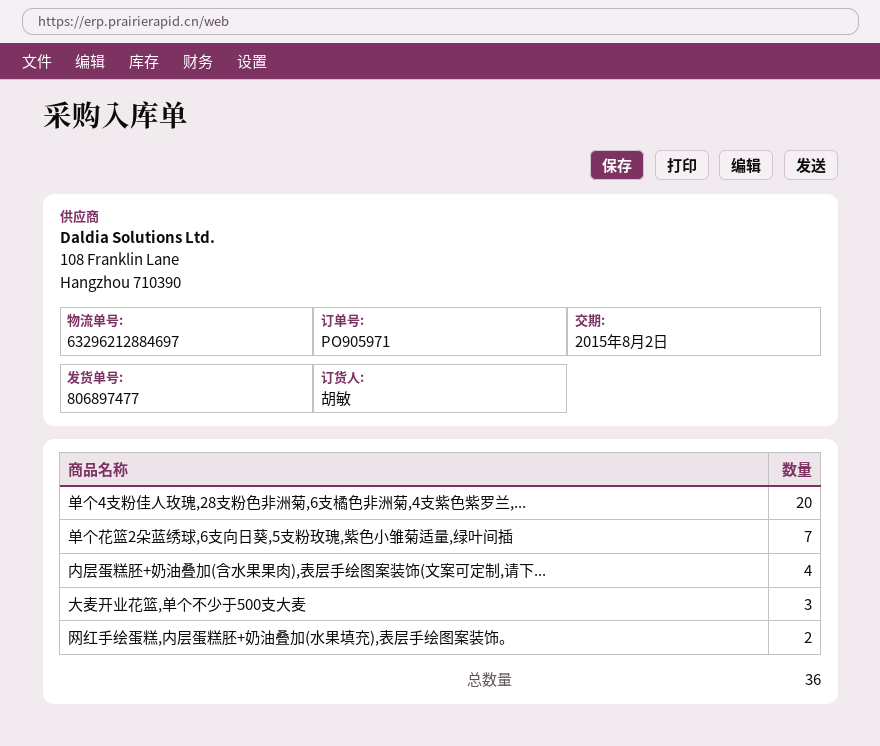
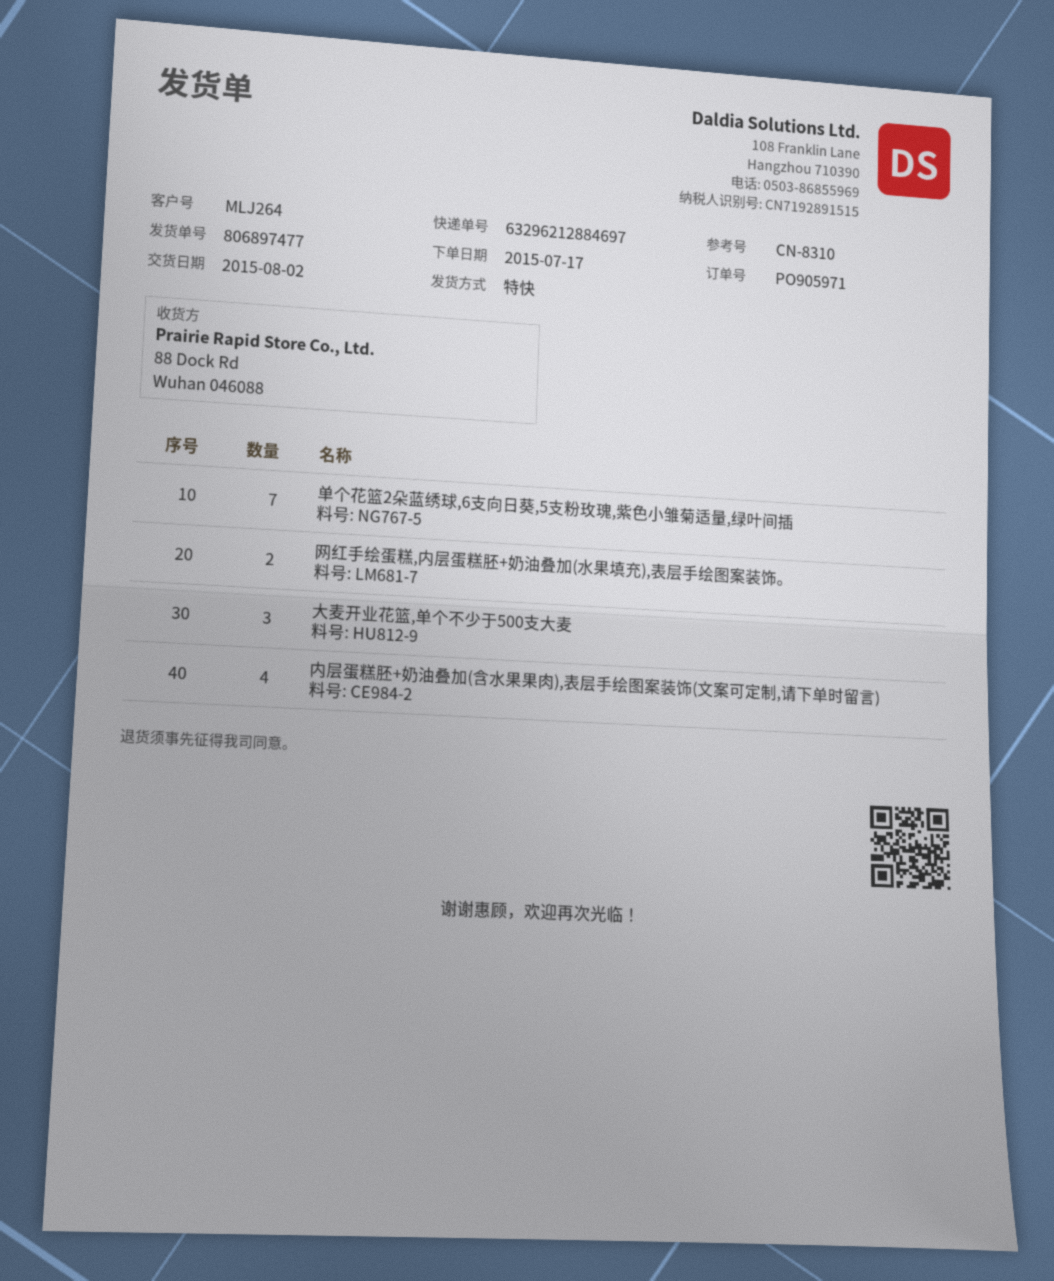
单个4支粉佳人玫瑰,28支粉色非洲菊,6支橘色非洲菊,4支紫色紫罗兰,...: 20 -> none

